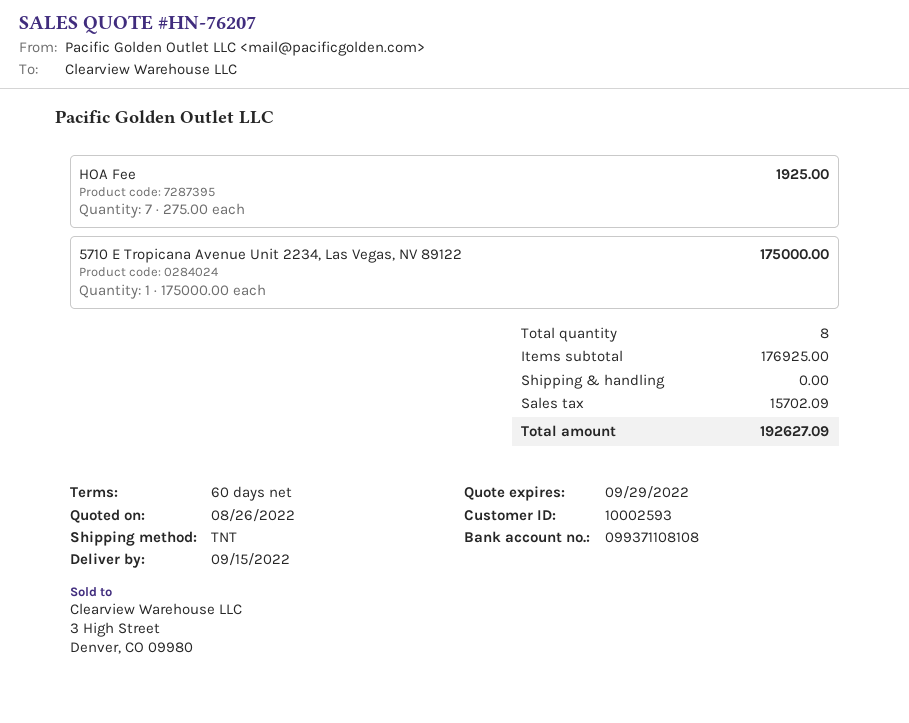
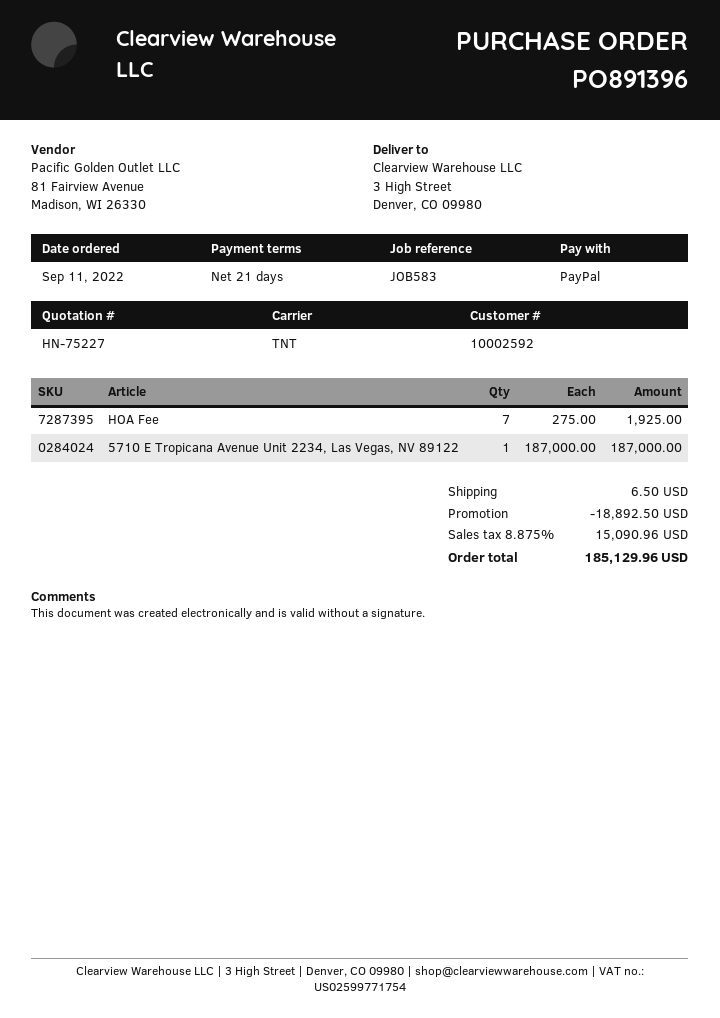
quote number: HN-76207 -> HN-75227
payment terms: 60 days -> 21 days
customer number: 10002593 -> 10002592
5710 E Tropicana Avenue Unit 2234, Las Vegas, NV 89122: 1 x 175000.00 = 175000.00 -> 1 x 187000.00 = 187000.00
discount: none -> 18892.50
shipping: 0.00 -> 6.50
tax: 15702.09 -> 15090.96
total: 192627.09 -> 185129.96

